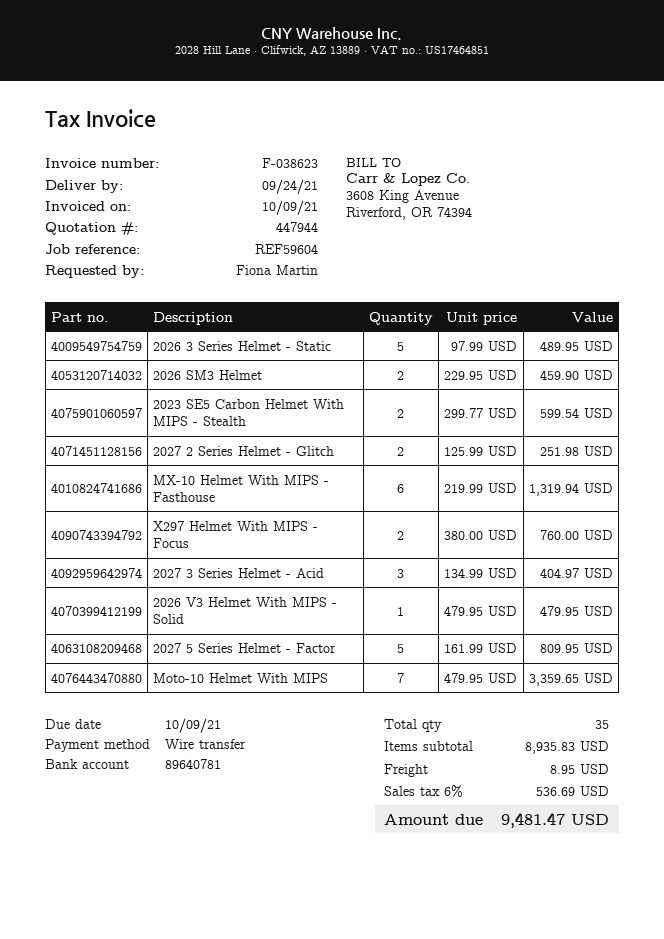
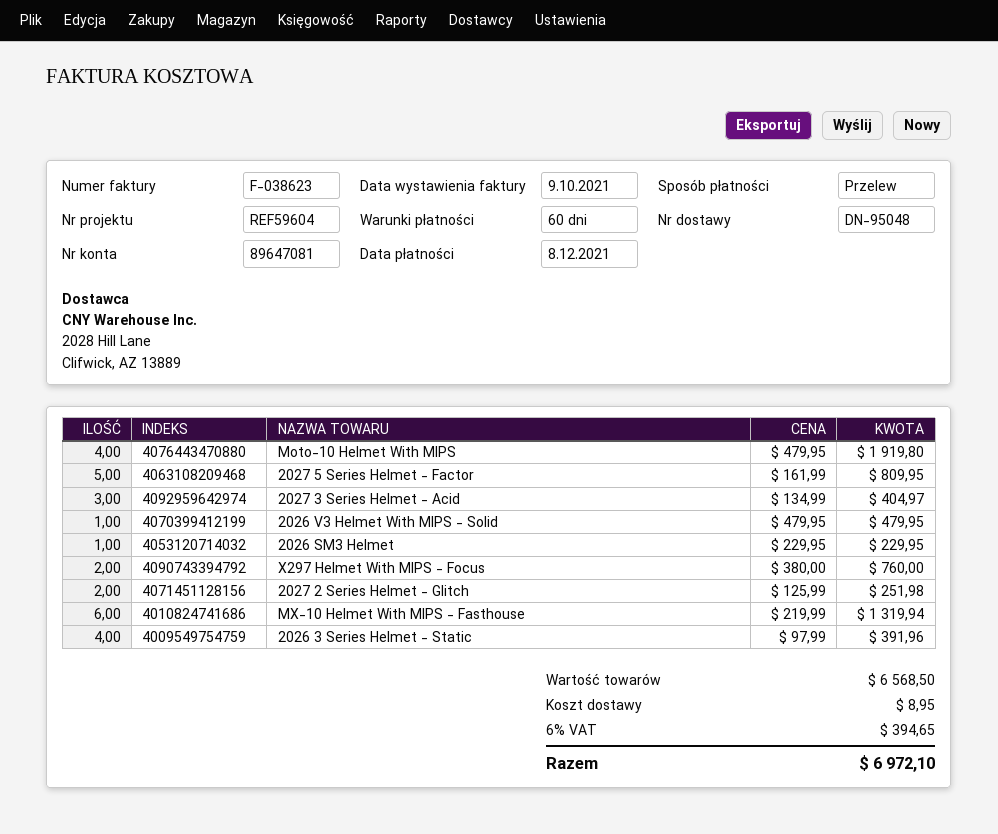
due date: 2021-10-09 -> 2021-12-08
bank account: 89640781 -> 89647081
2026 3 Series Helmet - Static: 5 x 97.99 = 489.95 -> 4 x 97.99 = 391.96
2026 SM3 Helmet: 2 x 229.95 = 459.90 -> 1 x 229.95 = 229.95
2023 SE5 Carbon Helmet With MIPS - Stealth: 2 x 299.77 = 599.54 -> none
Moto-10 Helmet With MIPS: 7 x 479.95 = 3359.65 -> 4 x 479.95 = 1919.80
subtotal: 8935.83 -> 6568.50
tax: 6% = 536.69 -> 6% = 394.65
total: 9481.47 -> 6972.10

